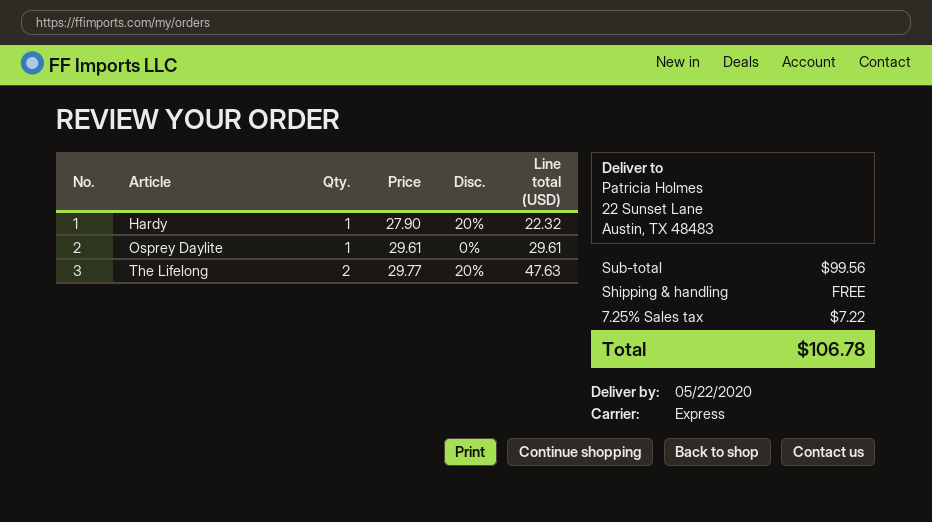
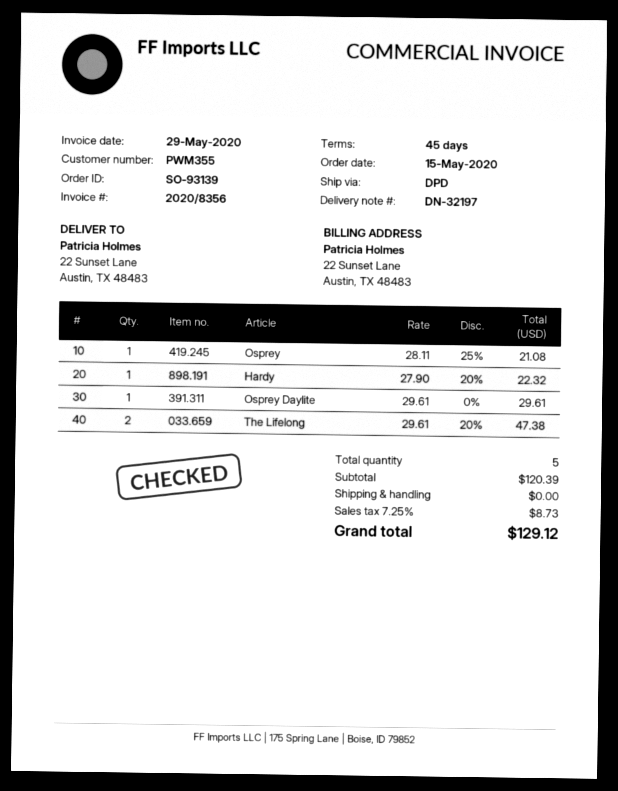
shipping method: express -> DPD
The Lifelong: 2 x 29.77 - 20% = 47.63 -> 2 x 29.61 - 20% = 47.38
Osprey: none -> 1 x 28.11 - 25% = 21.08
subtotal: 99.56 -> 120.39
tax: 7.25% = 7.22 -> 7.25% = 8.73
total: 106.78 -> 129.12

